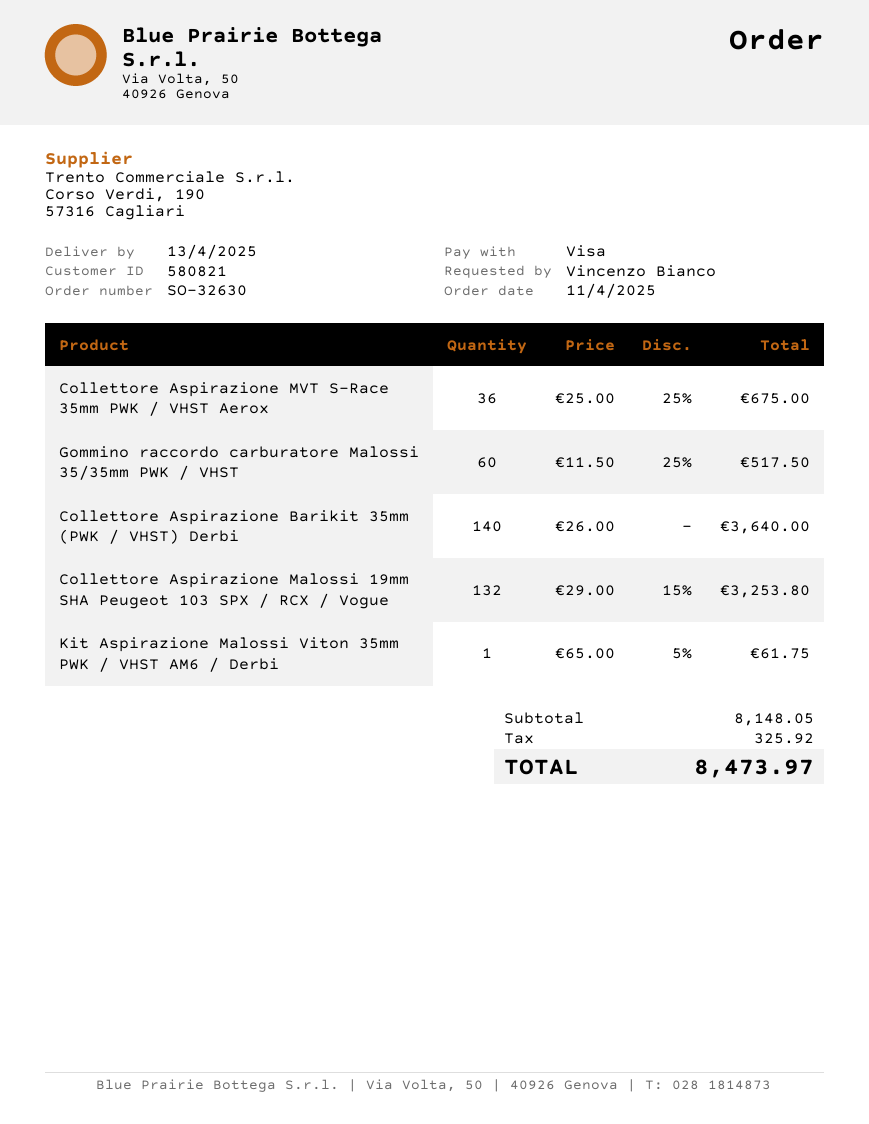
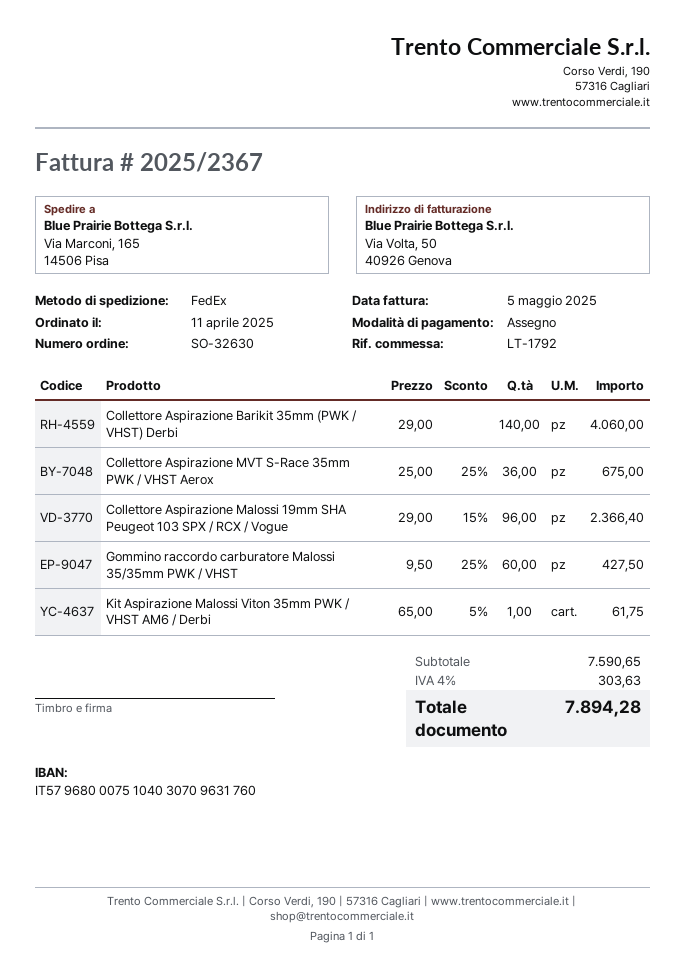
payment method: Visa -> cheque
Gommino raccordo carburatore Malossi 35/35mm PWK / VHST: 60 x 11.50 - 25% = 517.50 -> 60 x 9.50 - 25% = 427.50
Collettore Aspirazione Barikit 35mm (PWK / VHST) Derbi: 140 x 26.00 = 3640.00 -> 140 x 29.00 = 4060.00
Collettore Aspirazione Malossi 19mm SHA Peugeot 103 SPX / RCX / Vogue: 132 x 29.00 - 15% = 3253.80 -> 96 x 29.00 - 15% = 2366.40
subtotal: 8148.05 -> 7590.65
tax: 325.92 -> 303.63
total: 8473.97 -> 7894.28

